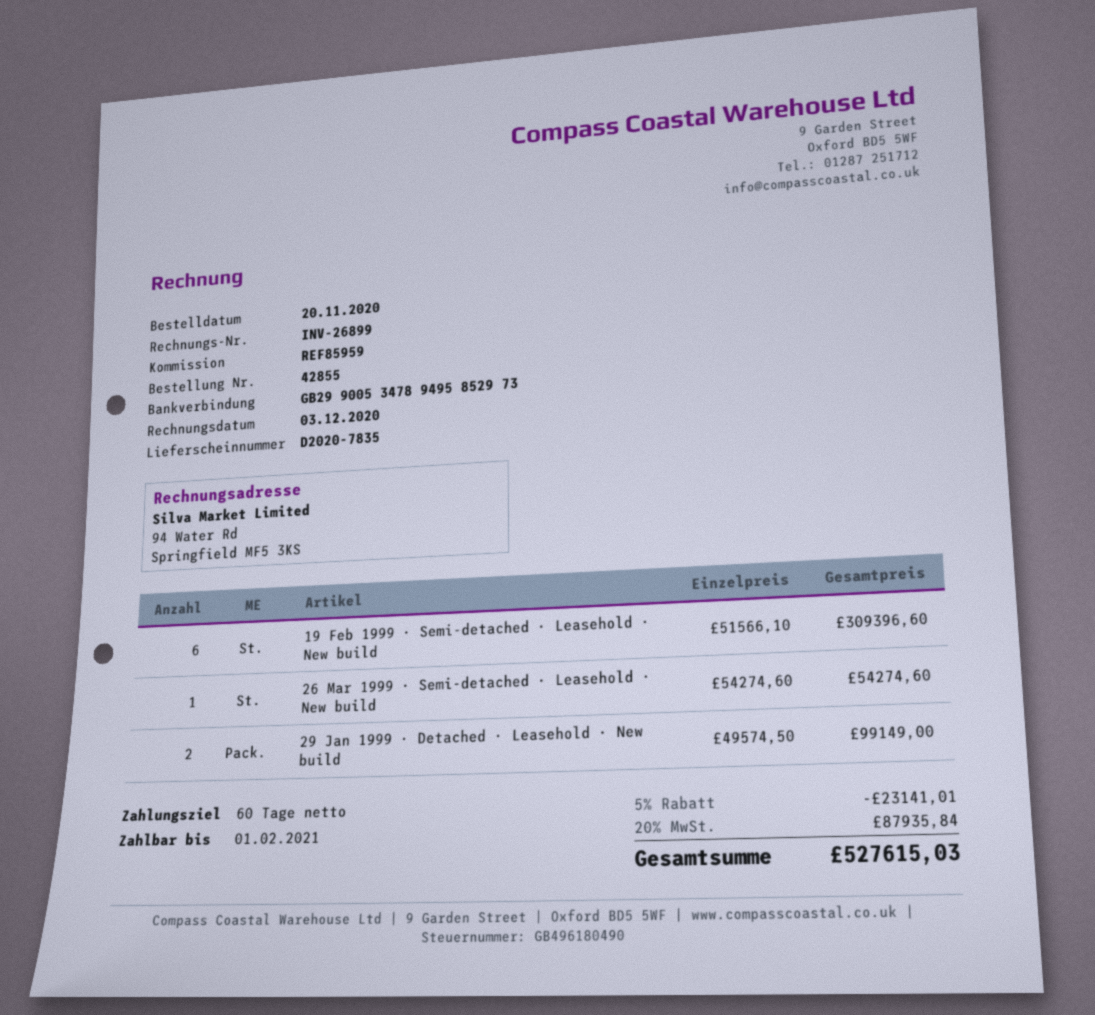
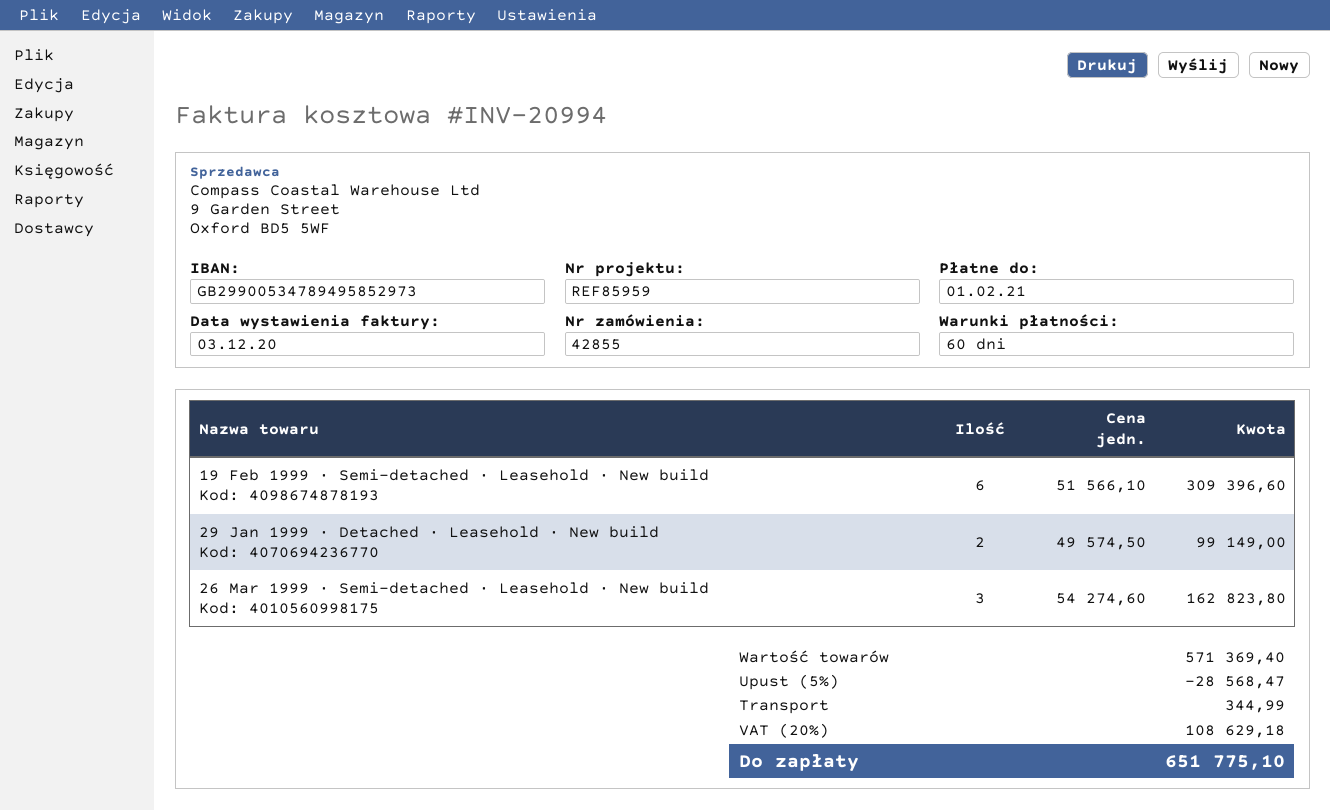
invoice number: INV-26899 -> INV-20994
26 Mar 1999 · Semi-detached · Leasehold · New build: 1 x 54274.60 = 54274.60 -> 3 x 54274.60 = 162823.80
discount: 5% = 23141.01 -> 5% = 28568.47
shipping: none -> 344.99
tax: 20% = 87935.84 -> 20% = 108629.18
total: 527615.03 -> 651775.10

